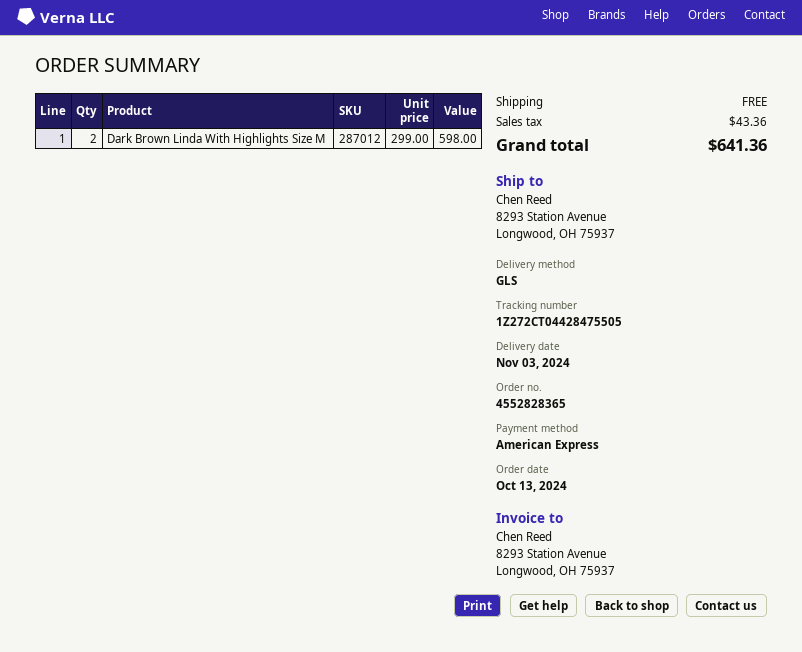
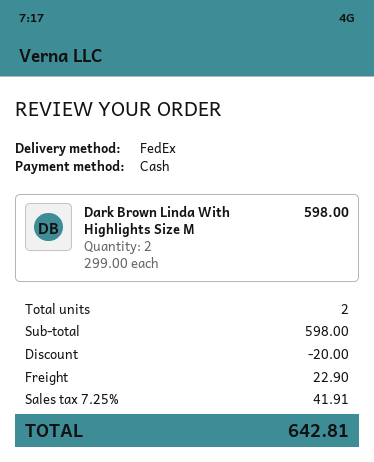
payment method: American Express -> cash
shipping method: GLS -> FedEx
discount: none -> 20.00
shipping: 0.00 -> 22.90
tax: 43.36 -> 41.91
total: 641.36 -> 642.81

